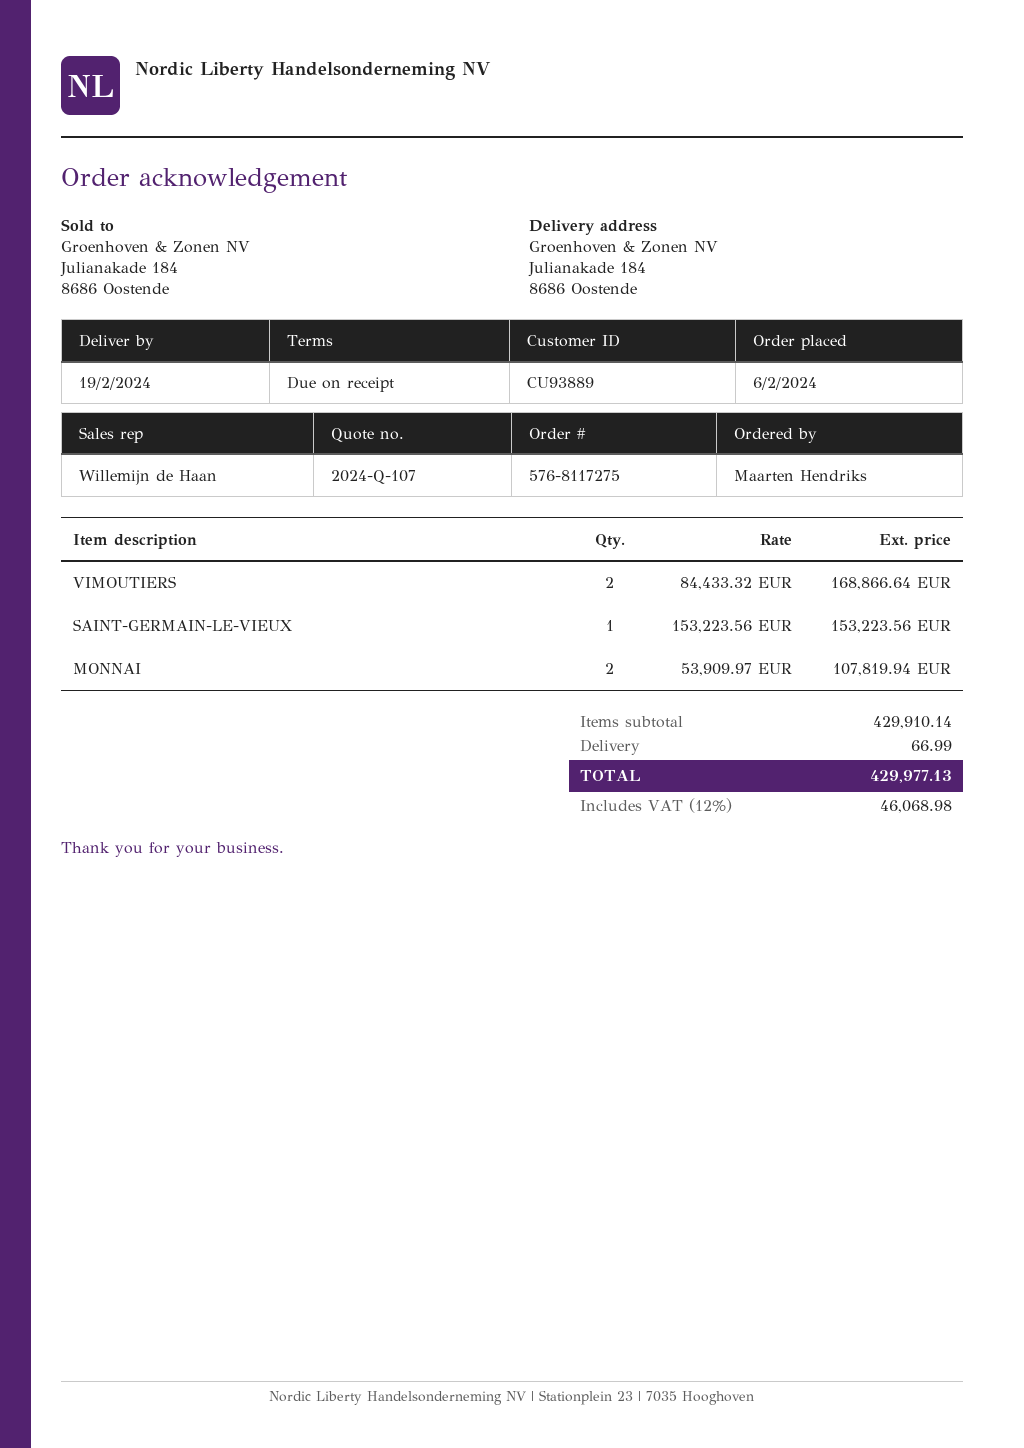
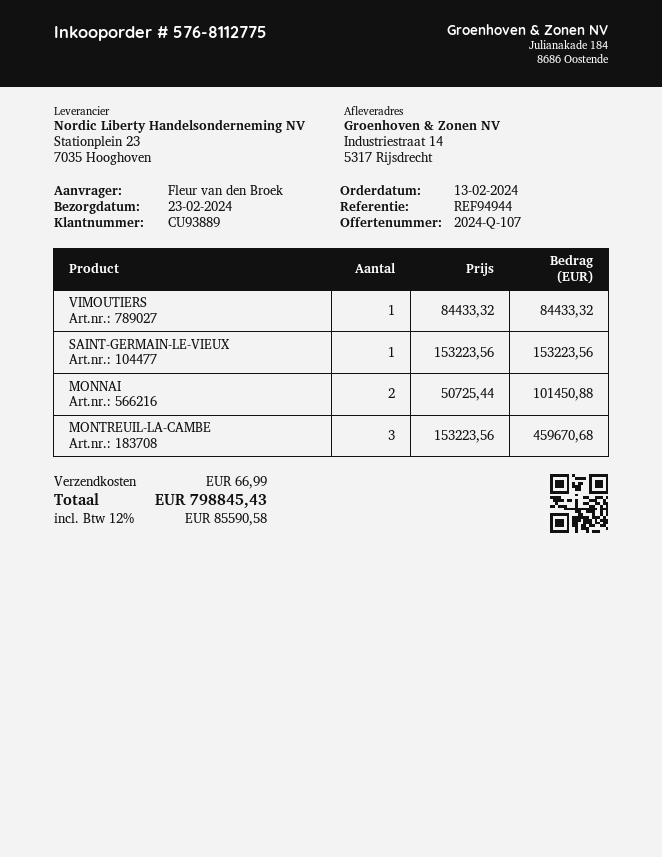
order number: 576-8117275 -> 576-8112775
order date: 2024-02-06 -> 2024-02-13
delivery date: 2024-02-19 -> 2024-02-23
ordered by: Maarten Hendriks -> Fleur van den Broek
ship to: Julianakade 184, 8686 Oostende -> Industriestraat 14, 5317 Rijsdrecht
VIMOUTIERS: 2 x 84433.32 = 168866.64 -> 1 x 84433.32 = 84433.32
MONNAI: 2 x 53909.97 = 107819.94 -> 2 x 50725.44 = 101450.88
MONTREUIL-LA-CAMBE: none -> 3 x 153223.56 = 459670.68
tax: 12% = 46068.98 -> 12% = 85590.58
total: 429977.13 -> 798845.43

